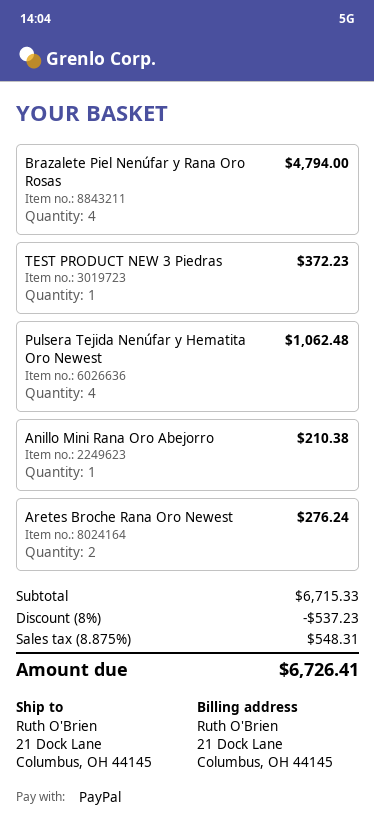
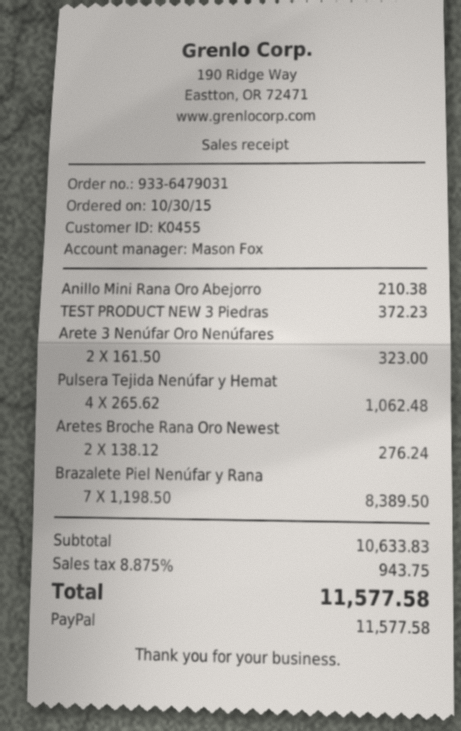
Brazalete Piel Nenúfar y Rana Oro Rosas: 4 for 4794.00 -> 7 for 8389.50
Arete 3 Nenúfar Oro Nenúfares: none -> 2 for 323.00
subtotal: 6715.33 -> 10633.83
discount: 8% = 537.23 -> none
tax: 8.875% = 548.31 -> 8.875% = 943.75
total: 6726.41 -> 11577.58

